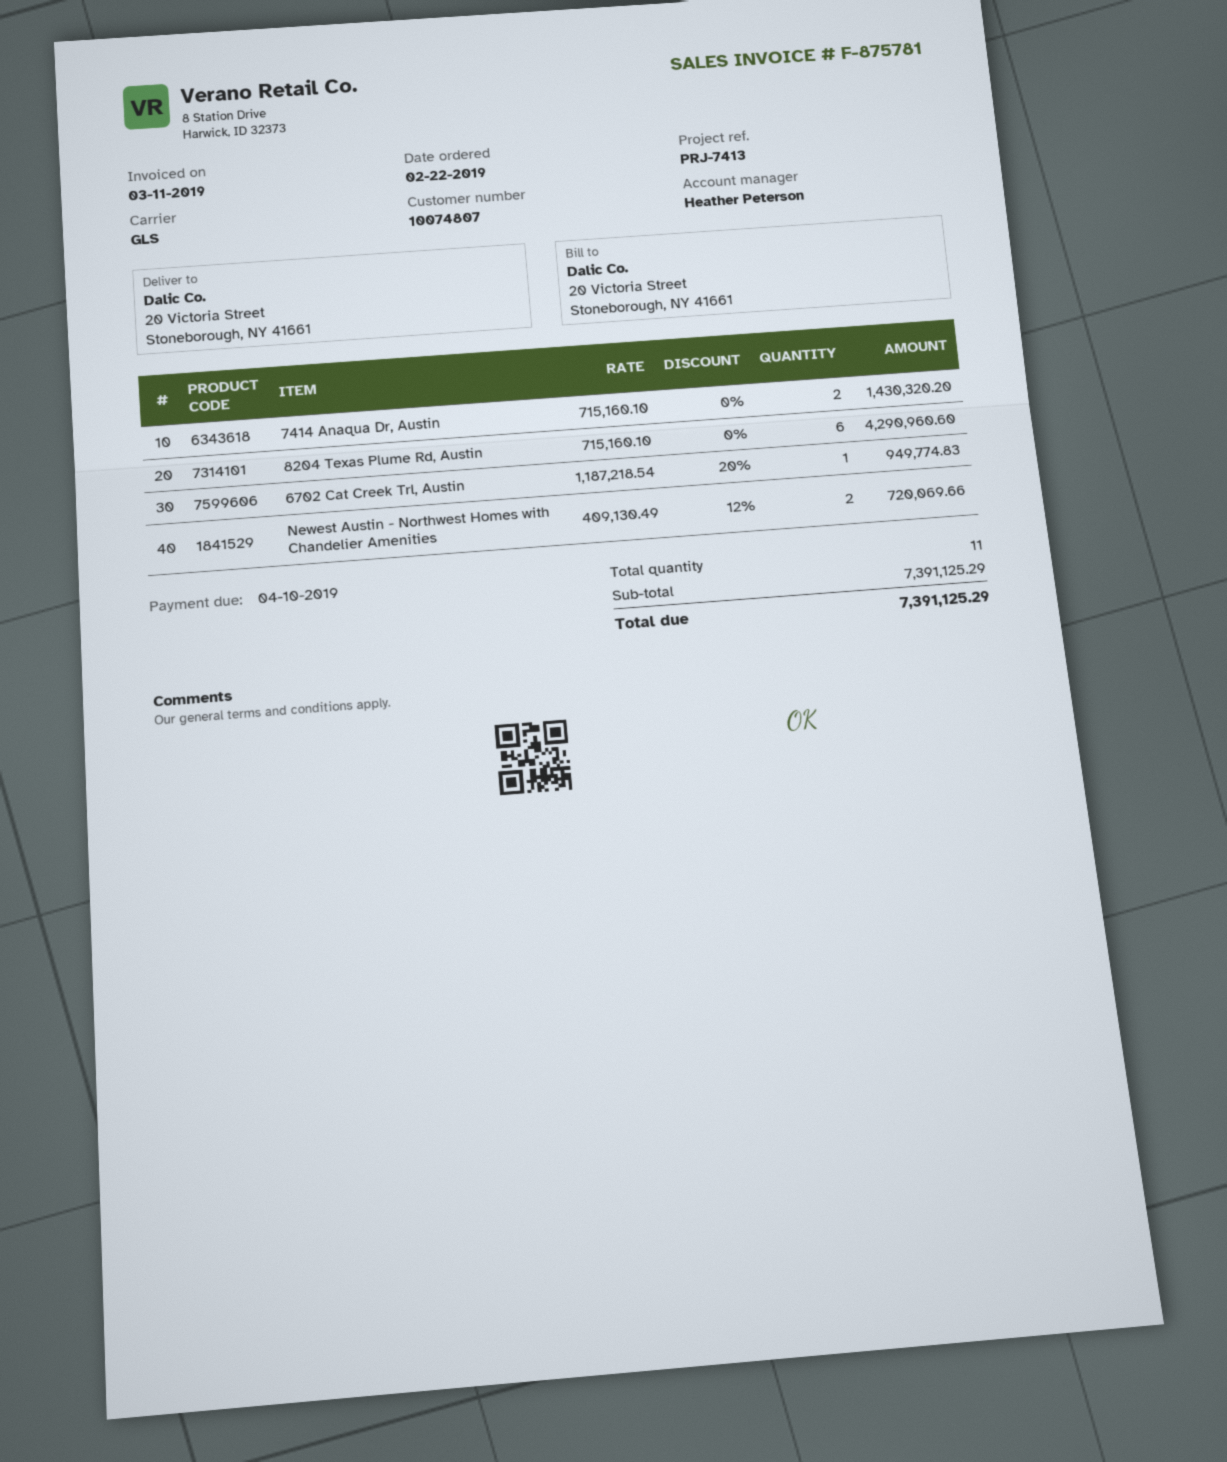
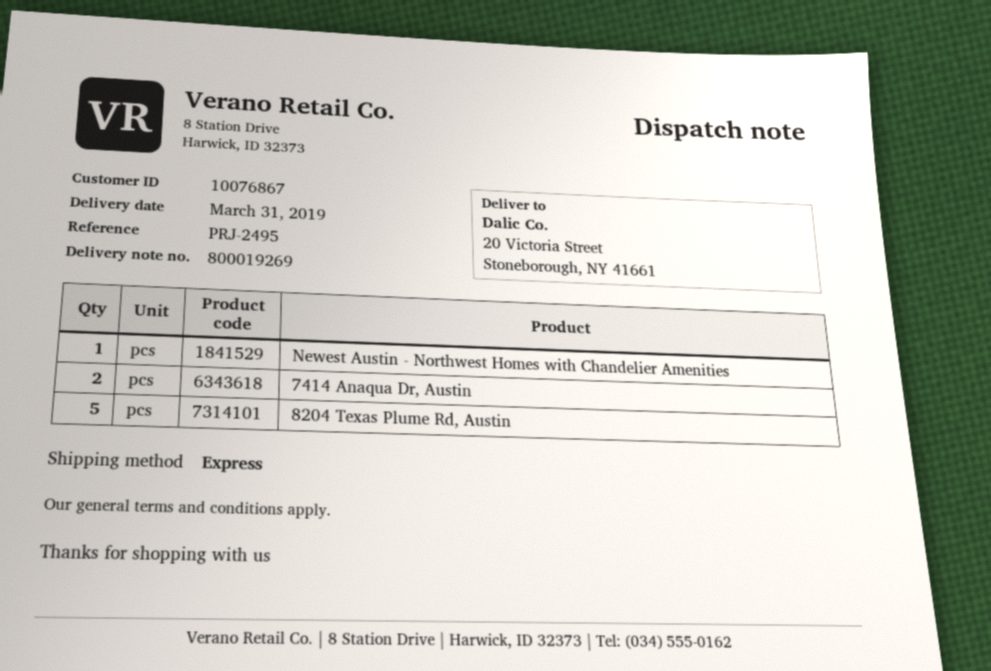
customer number: 10074807 -> 10076867
reference: PRJ-7413 -> PRJ-2495
shipping method: GLS -> express
8204 Texas Plume Rd, Austin: 6 -> 5
6702 Cat Creek Trl, Austin: 1 -> none
Newest Austin - Northwest Homes with Chandelier Amenities: 2 -> 1

